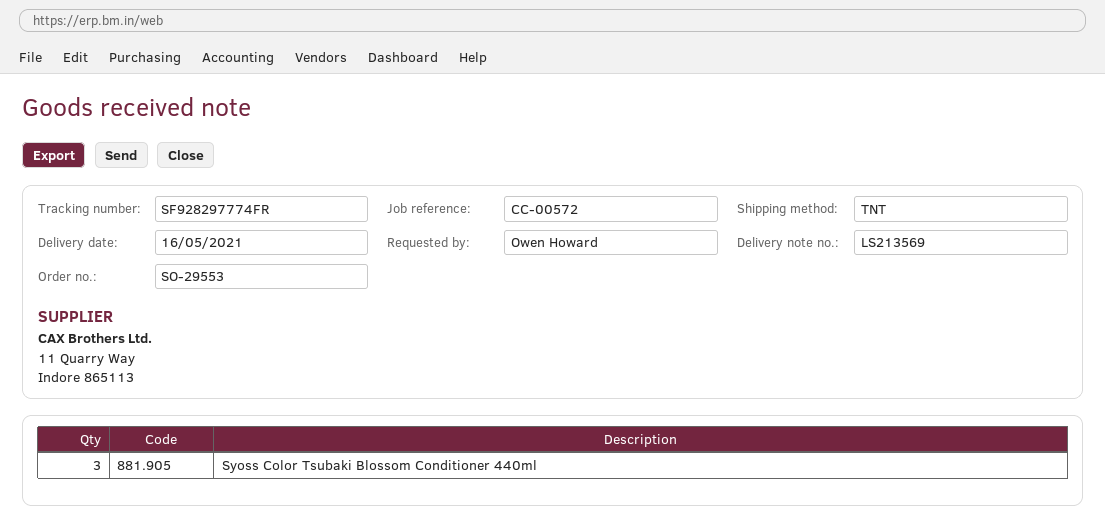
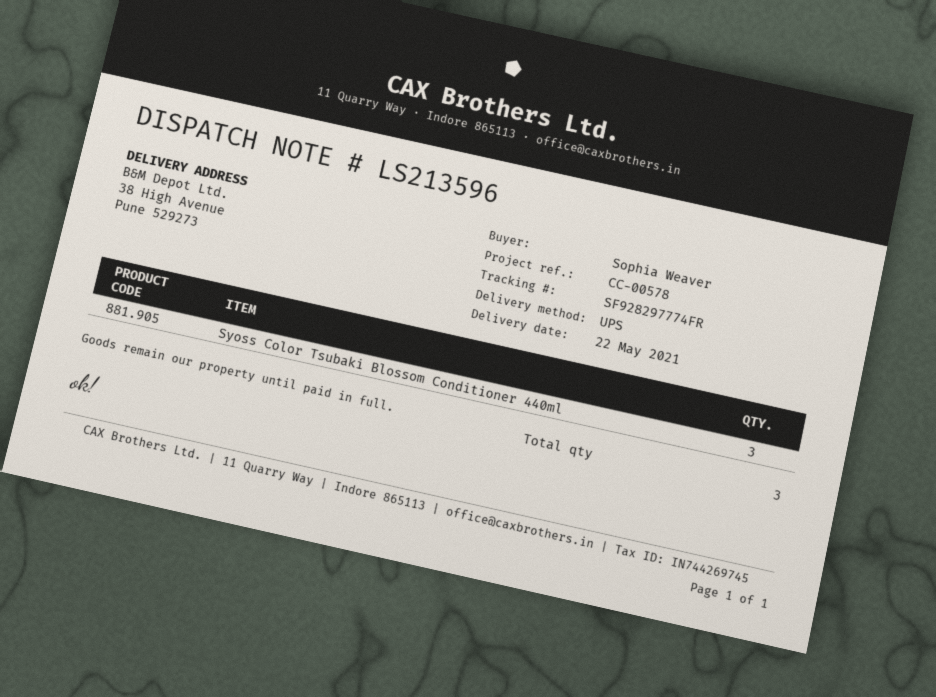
delivery note number: LS213569 -> LS213596
delivery date: 2021-05-16 -> 2021-05-22
reference: CC-00572 -> CC-00578
ordered by: Owen Howard -> Sophia Weaver
shipping method: TNT -> UPS

